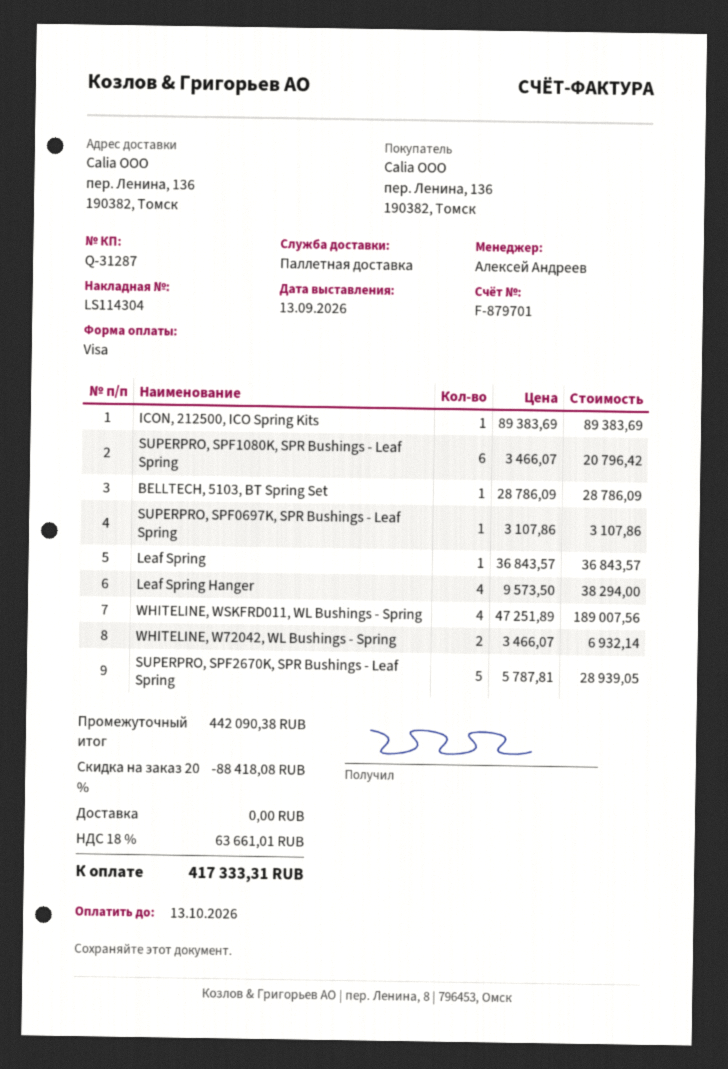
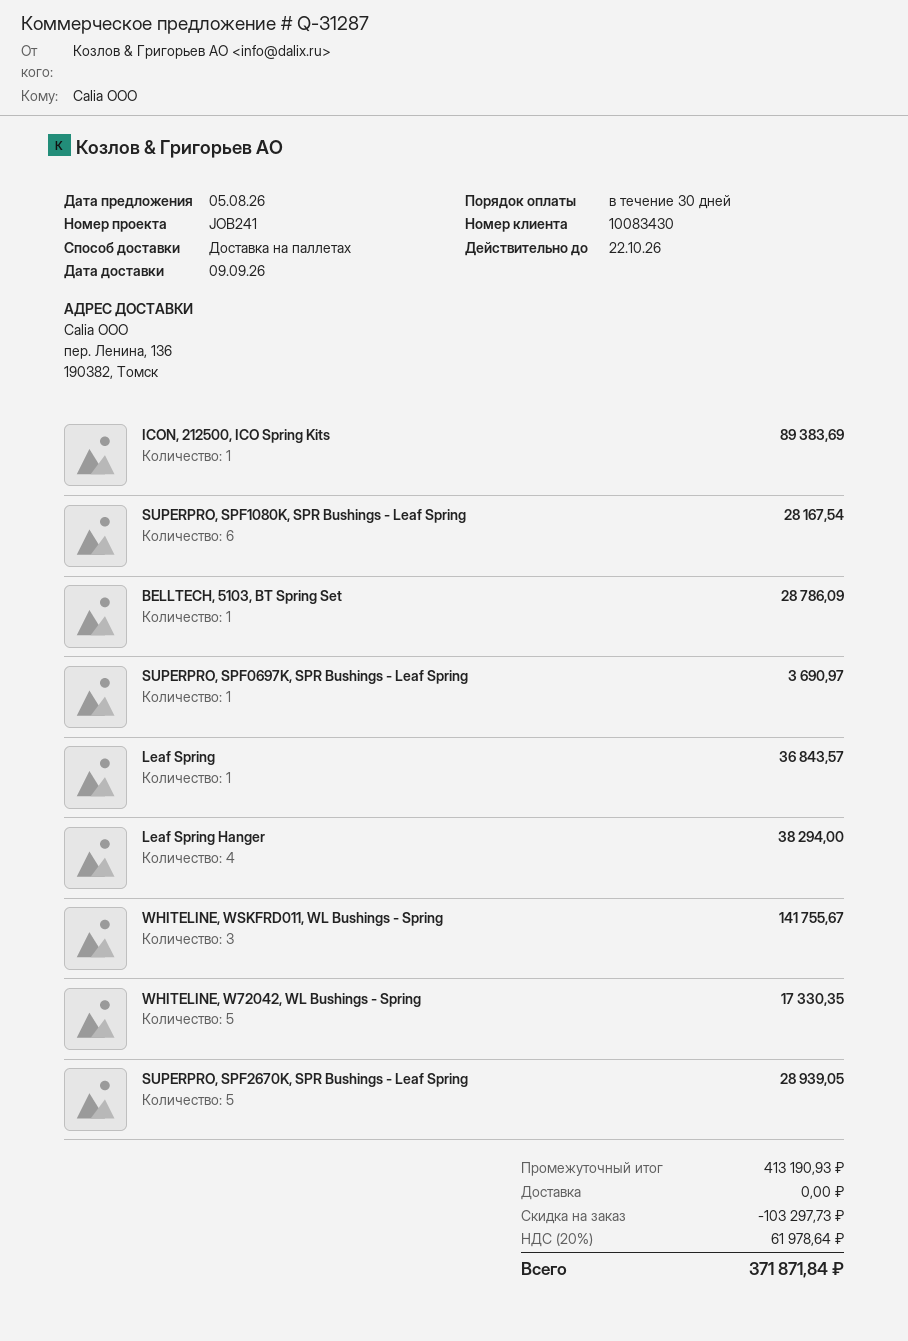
SUPERPRO, SPF1080K, SPR Bushings - Leaf Spring: 6 for 20796.42 -> 6 for 28167.54
SUPERPRO, SPF0697K, SPR Bushings - Leaf Spring: 1 for 3107.86 -> 1 for 3690.97
WHITELINE, WSKFRD011, WL Bushings - Spring: 4 for 189007.56 -> 3 for 141755.67
WHITELINE, W72042, WL Bushings - Spring: 2 for 6932.14 -> 5 for 17330.35
subtotal: 442090.38 -> 413190.93
discount: 88418.08 -> 103297.73
tax: 18% = 63661.01 -> 20% = 61978.64
total: 417333.31 -> 371871.84

